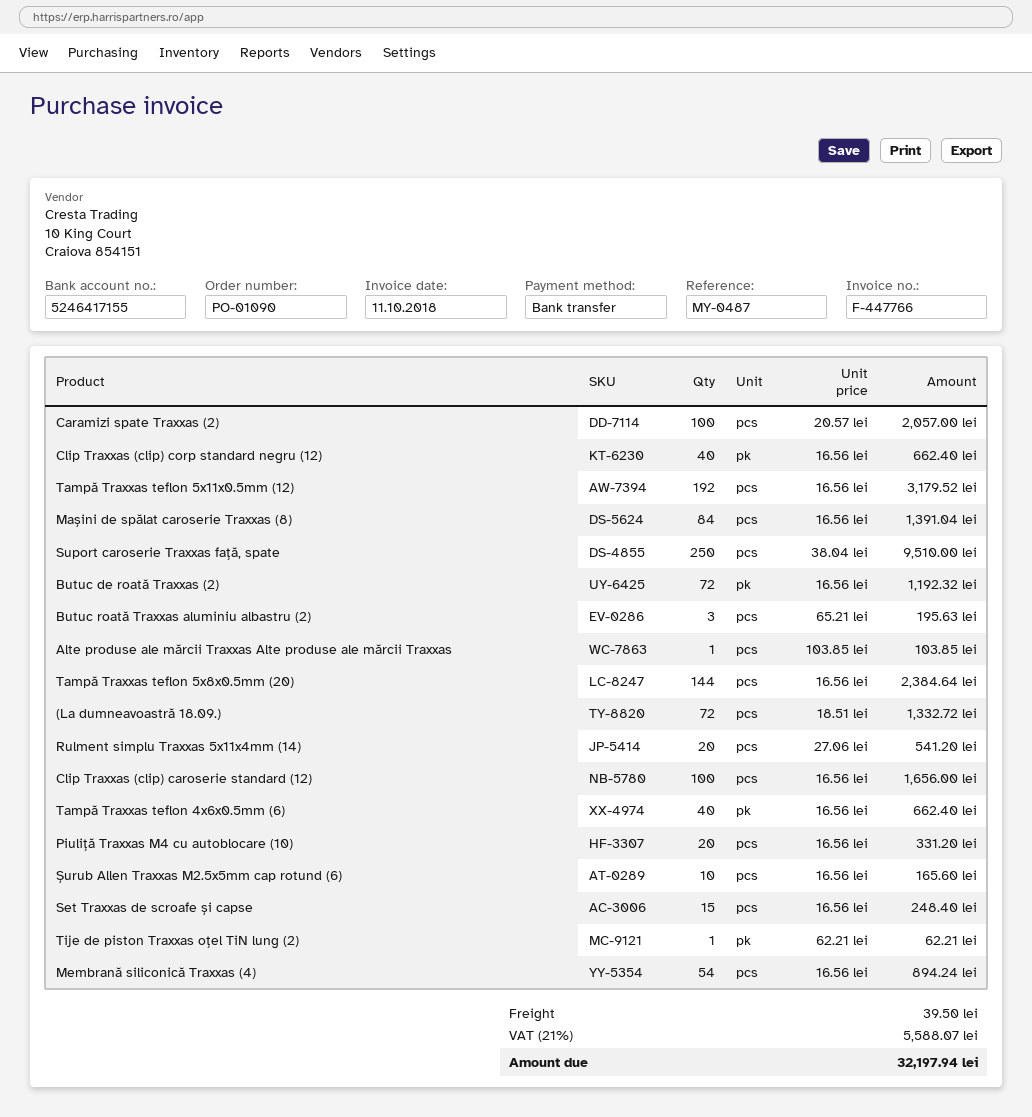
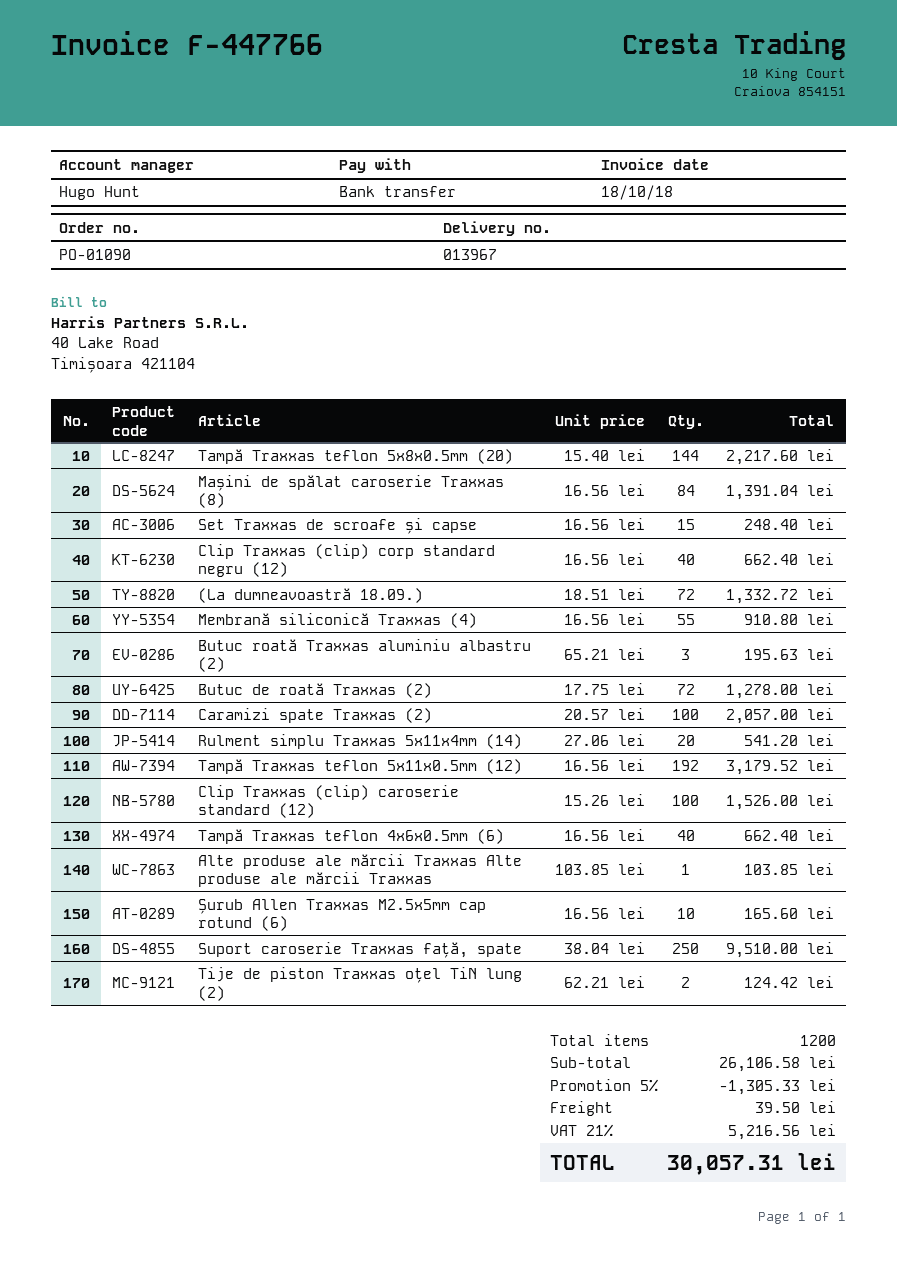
invoice date: 2018-10-11 -> 2018-10-18
Butuc de roată Traxxas (2): 72 x 16.56 = 1192.32 -> 72 x 17.75 = 1278.00
Tampă Traxxas teflon 5x8x0.5mm (20): 144 x 16.56 = 2384.64 -> 144 x 15.40 = 2217.60
Clip Traxxas (clip) caroserie standard (12): 100 x 16.56 = 1656.00 -> 100 x 15.26 = 1526.00
Piuliță Traxxas M4 cu autoblocare (10): 20 x 16.56 = 331.20 -> none
Tije de piston Traxxas oțel TiN lung (2): 1 x 62.21 = 62.21 -> 2 x 62.21 = 124.42
Membrană siliconică Traxxas (4): 54 x 16.56 = 894.24 -> 55 x 16.56 = 910.80
discount: none -> 5% = 1305.33
tax: 21% = 5588.07 -> 21% = 5216.56
total: 32197.94 -> 30057.31

